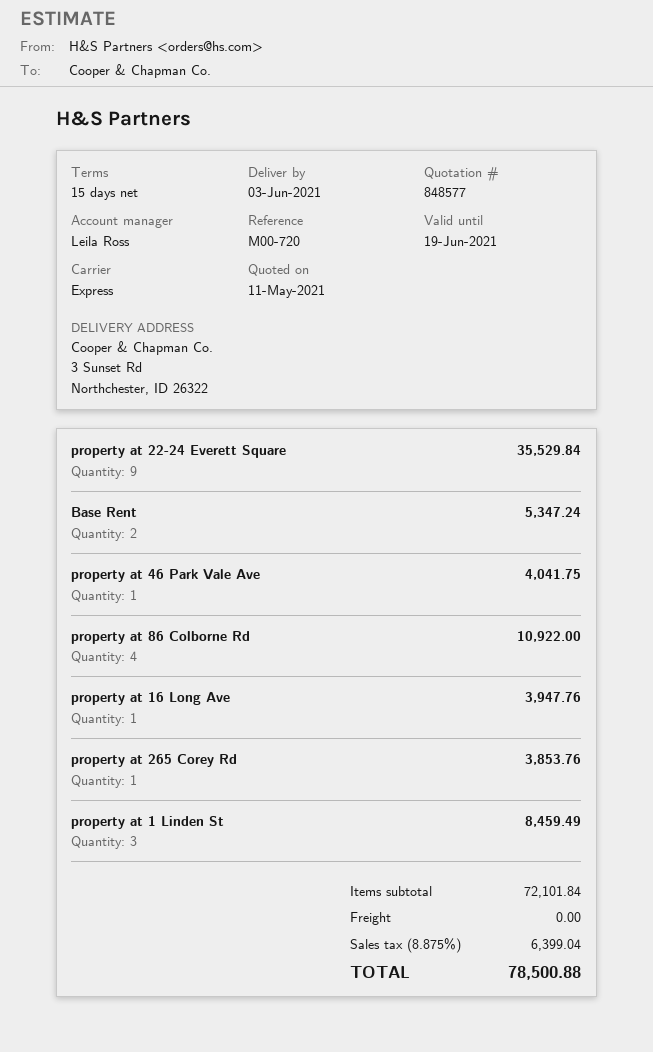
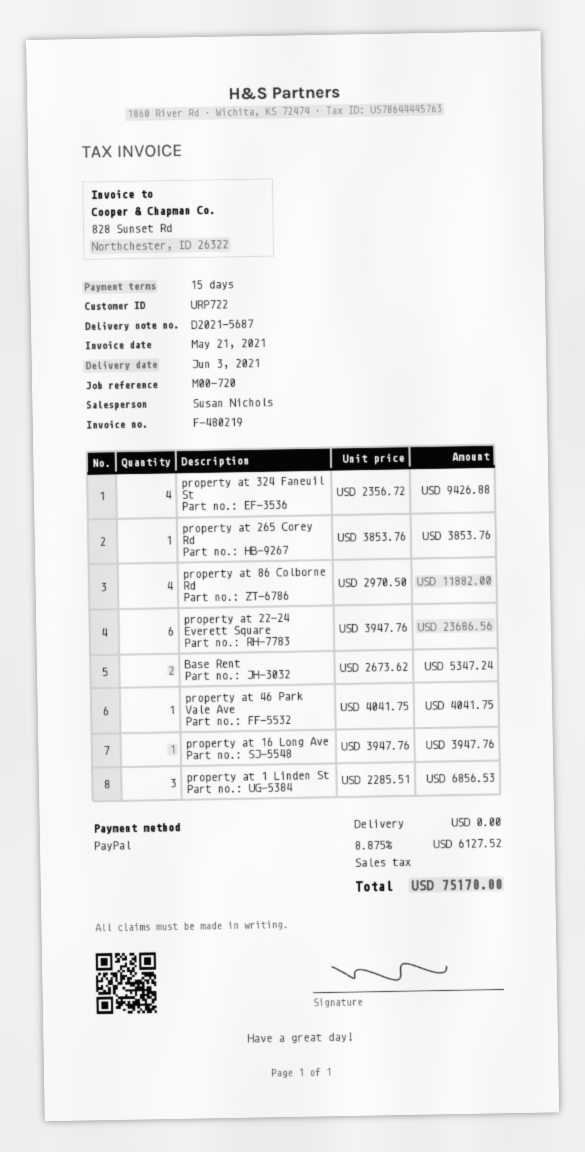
sales rep: Leila Ross -> Susan Nichols
property at 22-24 Everett Square: 9 for 35529.84 -> 6 for 23686.56
property at 86 Colborne Rd: 4 for 10922.00 -> 4 for 11882.00
property at 1 Linden St: 3 for 8459.49 -> 3 for 6856.53
property at 324 Faneuil St: none -> 4 for 9426.88
tax: 8.875% = 6399.04 -> 8.875% = 6127.52
total: 78500.88 -> 75170.00

